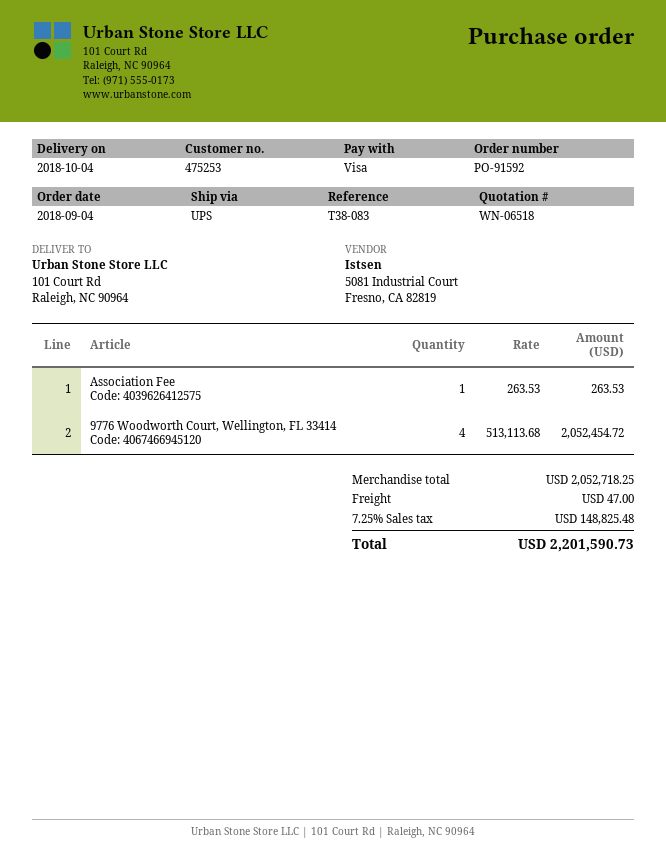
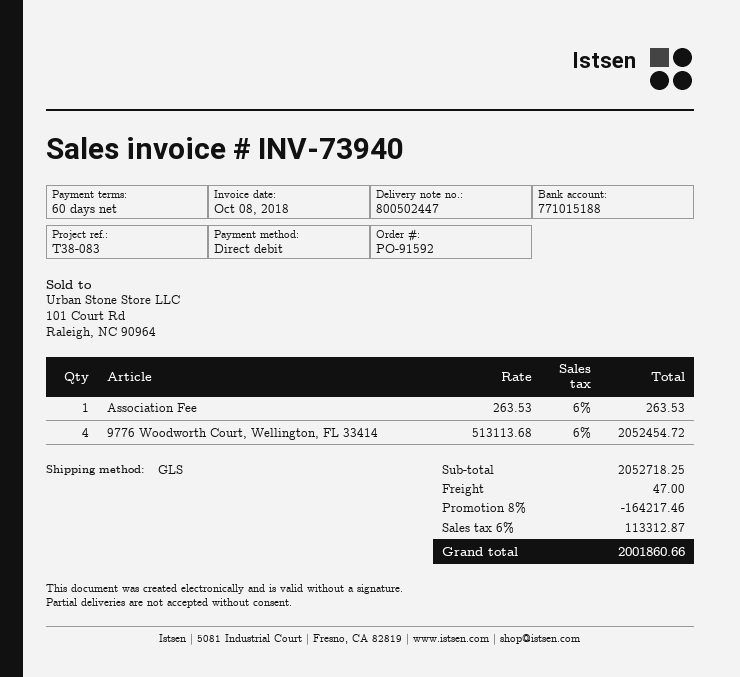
payment method: Visa -> direct debit
shipping method: UPS -> GLS
discount: none -> 8% = 164217.46
tax: 7.25% = 148825.48 -> 6% = 113312.87
total: 2201590.73 -> 2001860.66

